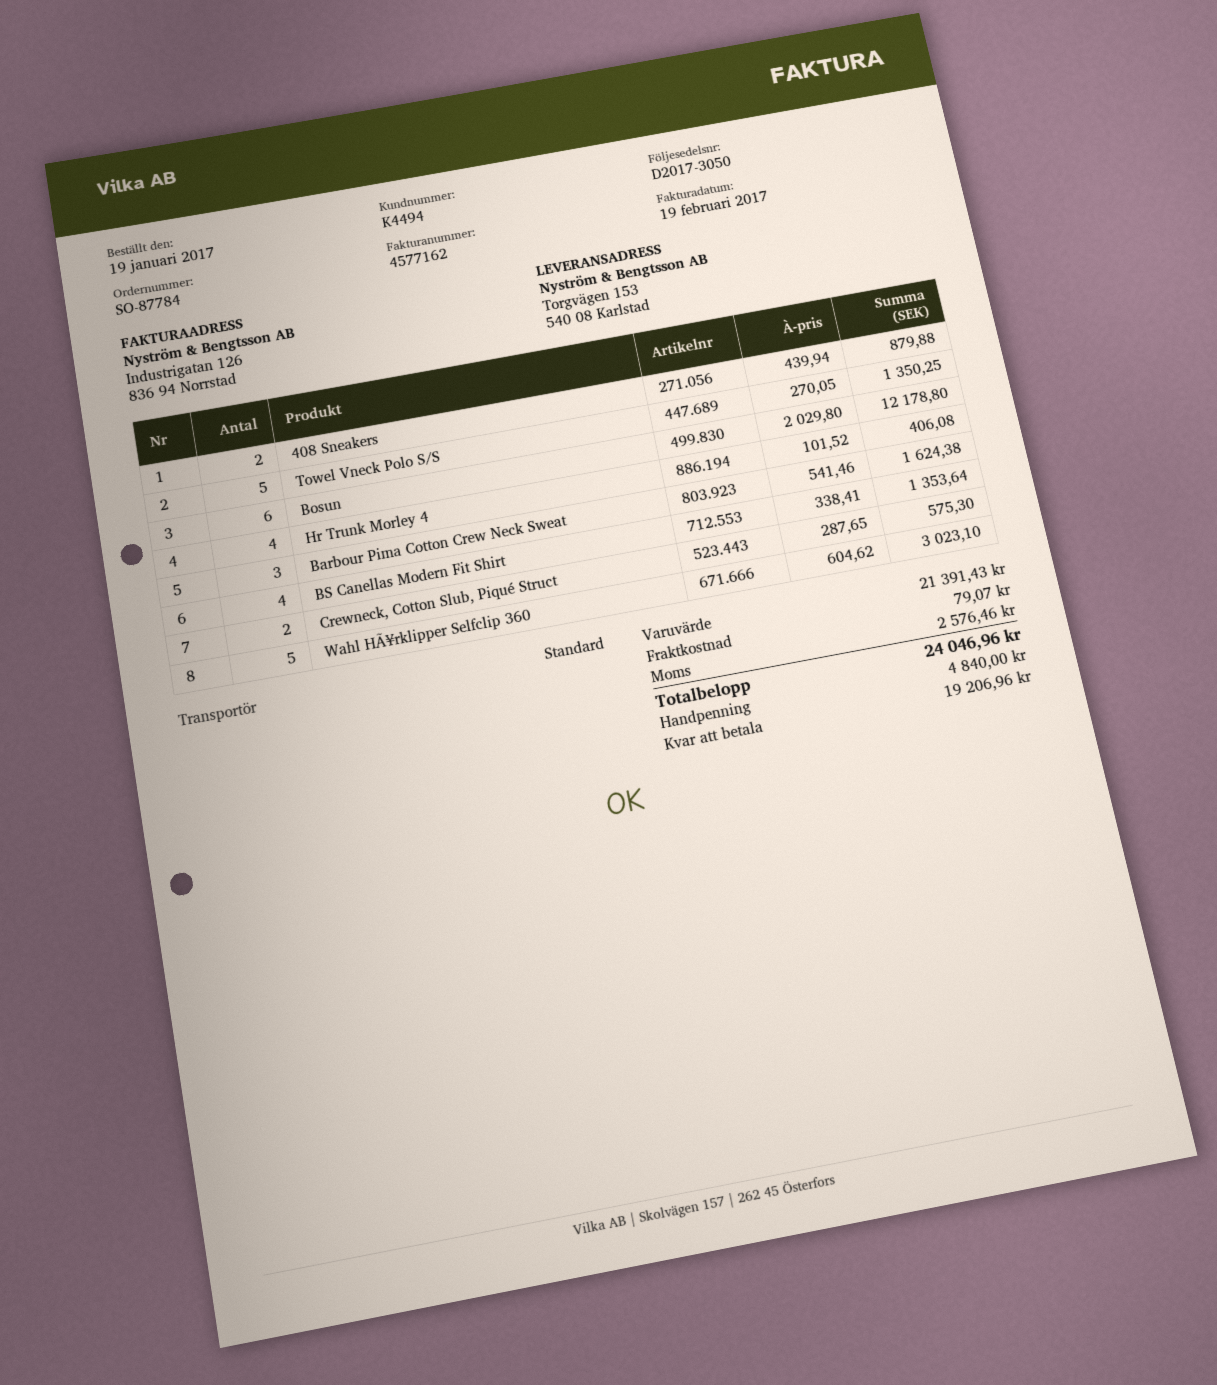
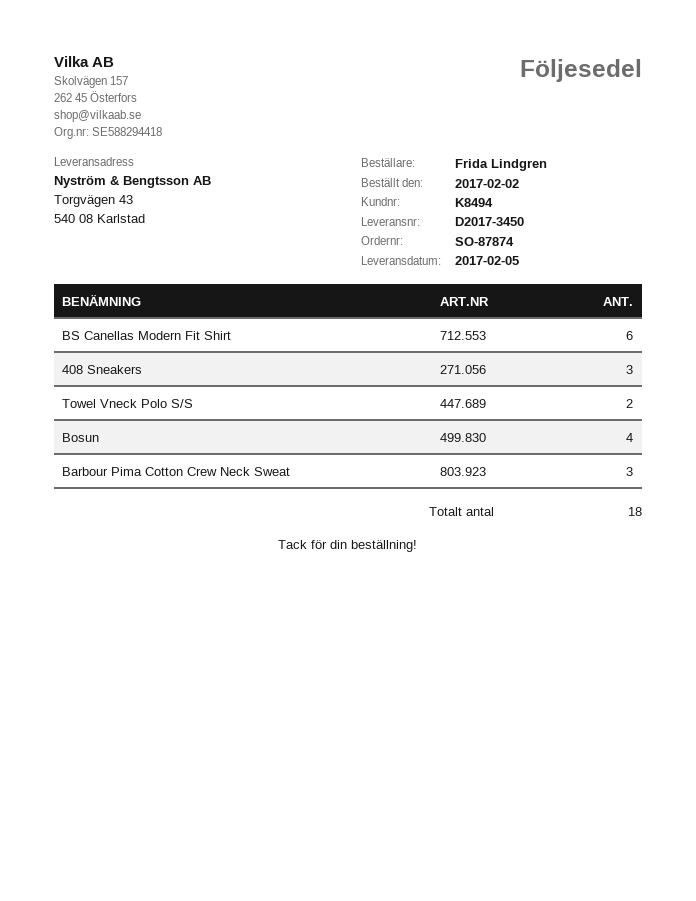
order number: SO-87784 -> SO-87874
order date: 2017-01-19 -> 2017-02-02
delivery note number: D2017-3050 -> D2017-3450
customer number: K4494 -> K8494
ship to: Torgvägen 153, 540 08 Karlstad -> Torgvägen 43, 540 08 Karlstad
408 Sneakers: 2 -> 3
Towel Vneck Polo S/S: 5 -> 2
Bosun: 6 -> 4
Hr Trunk Morley 4: 4 -> none
BS Canellas Modern Fit Shirt: 4 -> 6
Crewneck, Cotton Slub, Piqué Struct: 2 -> none
Wahl HÃ¥rklipper Selfclip 360: 5 -> none

